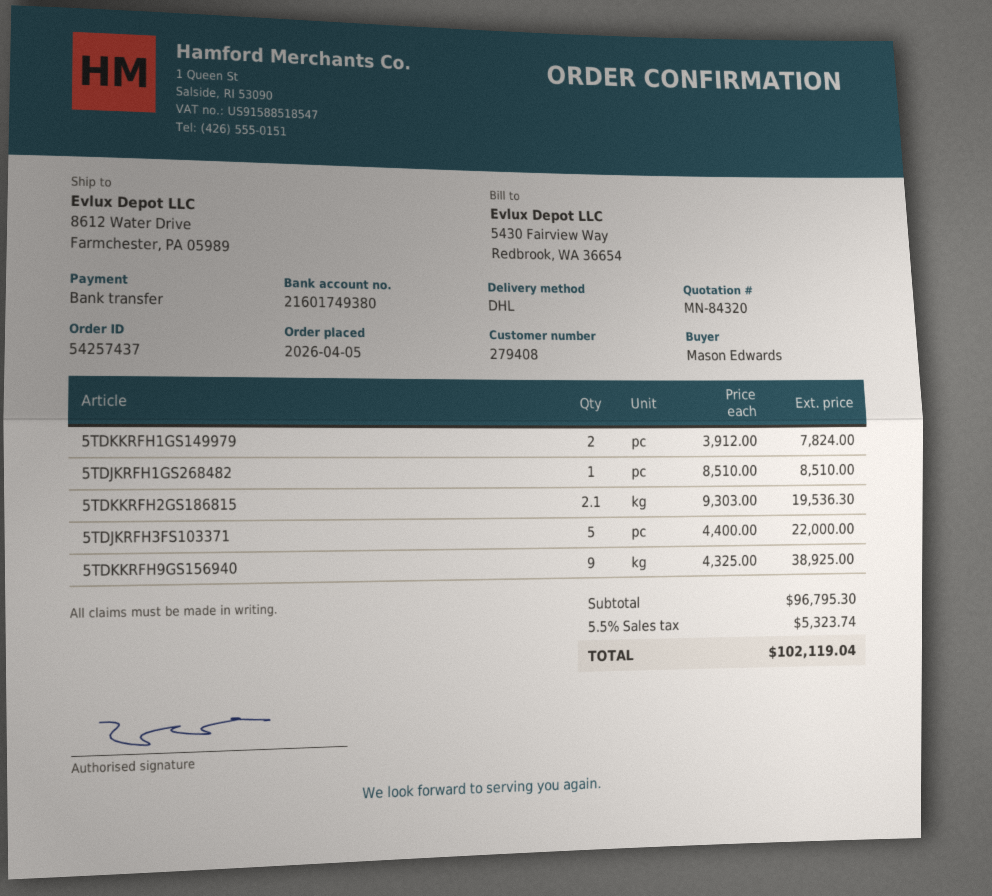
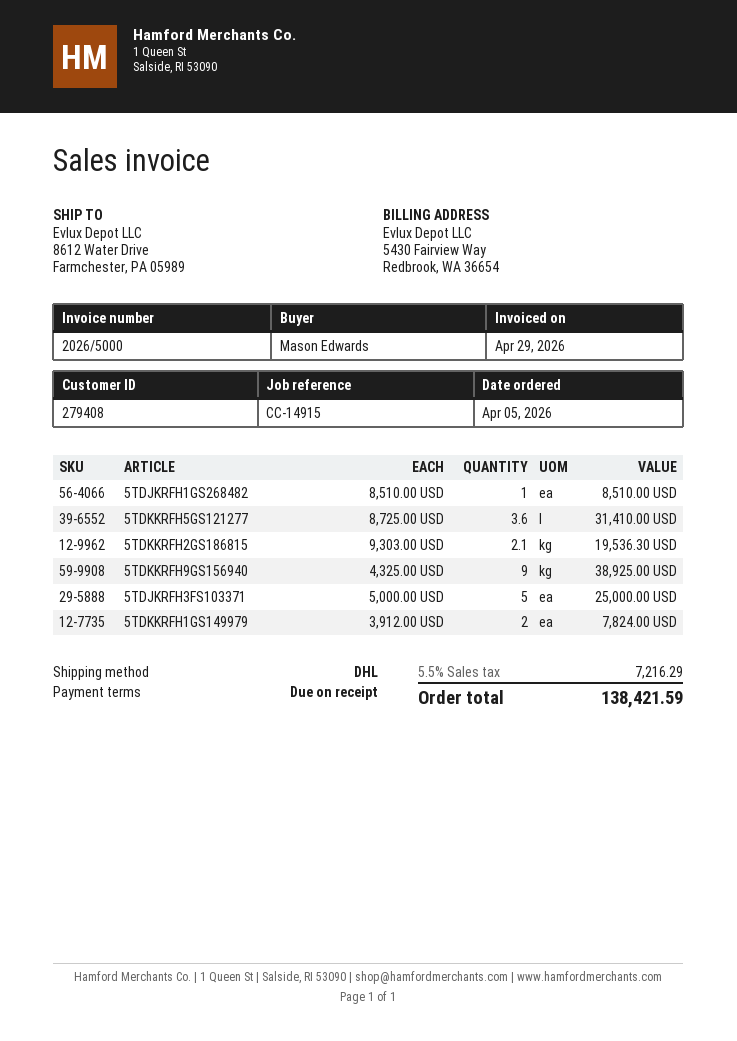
5TDJKRFH3FS103371: 5 x 4400.00 = 22000.00 -> 5 x 5000.00 = 25000.00
5TDKKRFH5GS121277: none -> 3.6 x 8725.00 = 31410.00
tax: 5.5% = 5323.74 -> 5.5% = 7216.29
total: 102119.04 -> 138421.59

